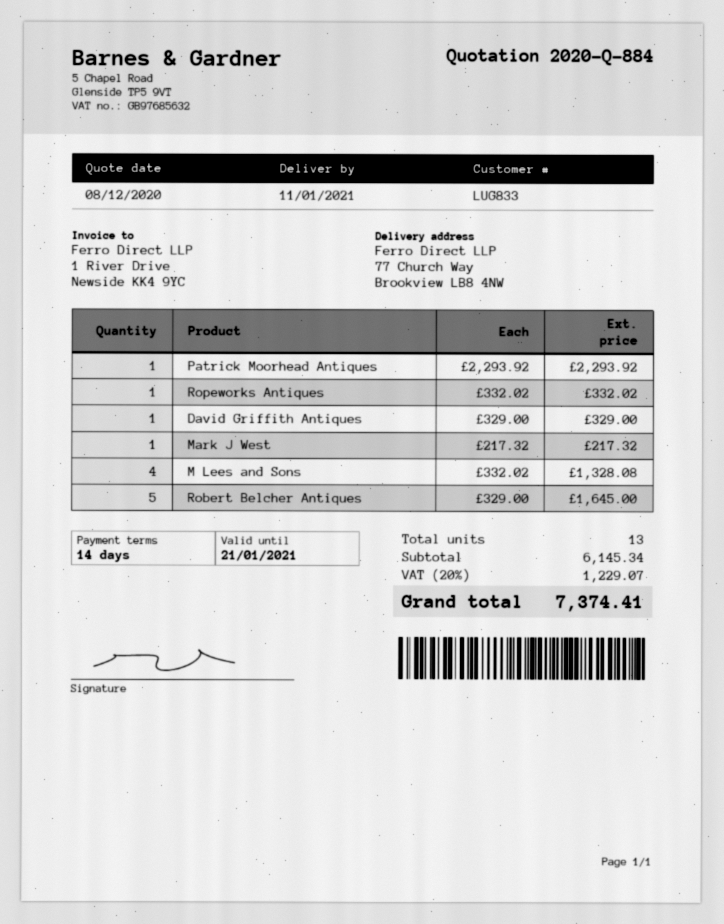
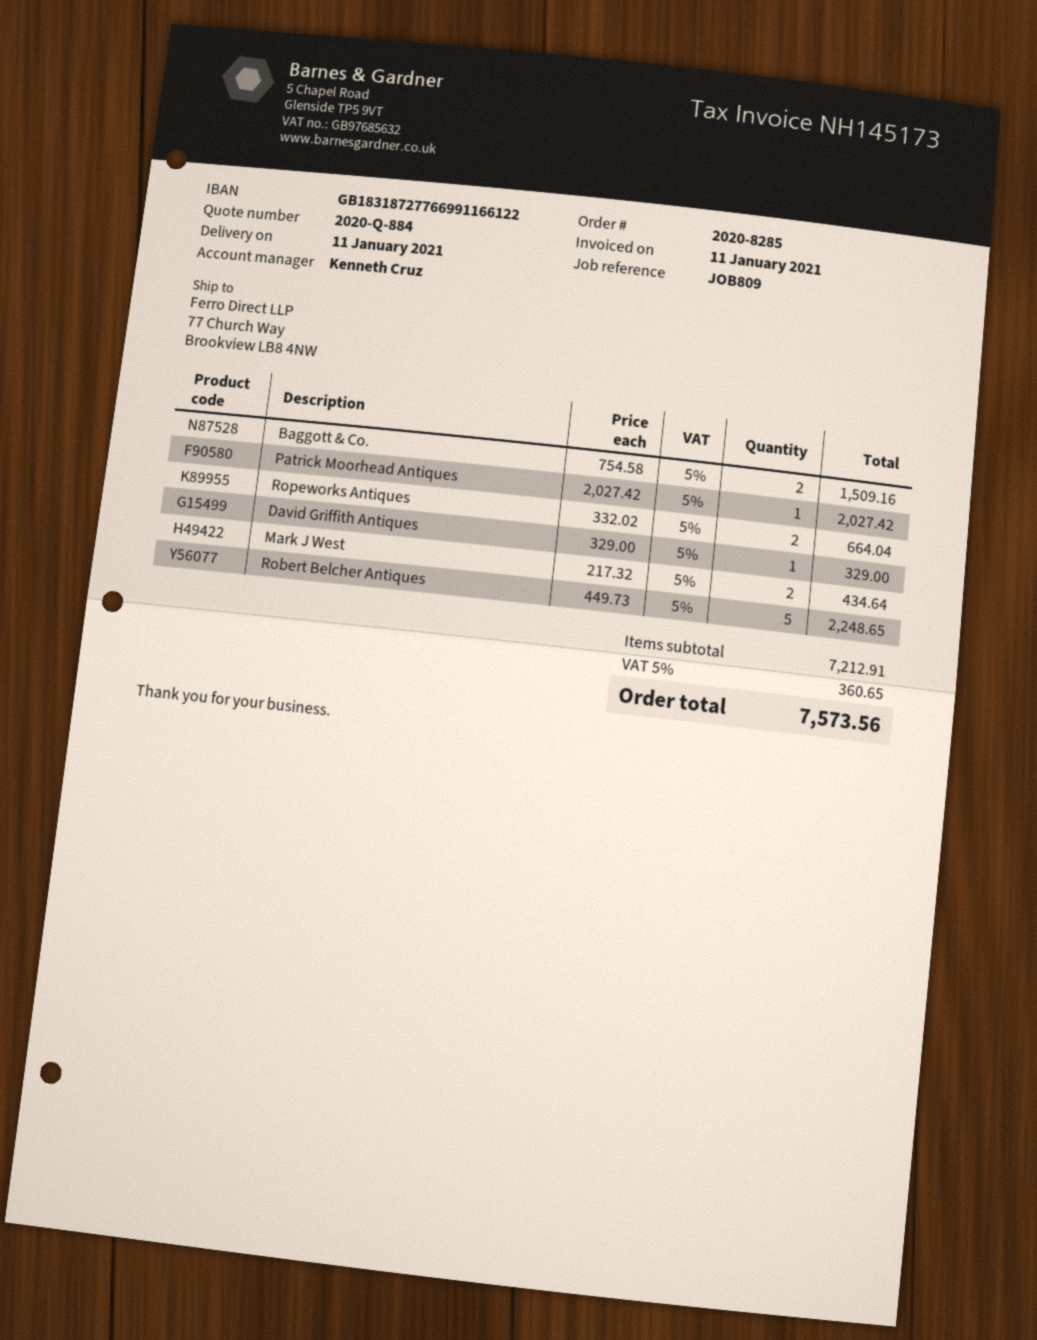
Patrick Moorhead Antiques: 1 x 2293.92 = 2293.92 -> 1 x 2027.42 = 2027.42
Ropeworks Antiques: 1 x 332.02 = 332.02 -> 2 x 332.02 = 664.04
Mark J West: 1 x 217.32 = 217.32 -> 2 x 217.32 = 434.64
M Lees and Sons: 4 x 332.02 = 1328.08 -> none
Robert Belcher Antiques: 5 x 329.00 = 1645.00 -> 5 x 449.73 = 2248.65
Baggott & Co.: none -> 2 x 754.58 = 1509.16
subtotal: 6145.34 -> 7212.91
tax: 20% = 1229.07 -> 5% = 360.65
total: 7374.41 -> 7573.56

